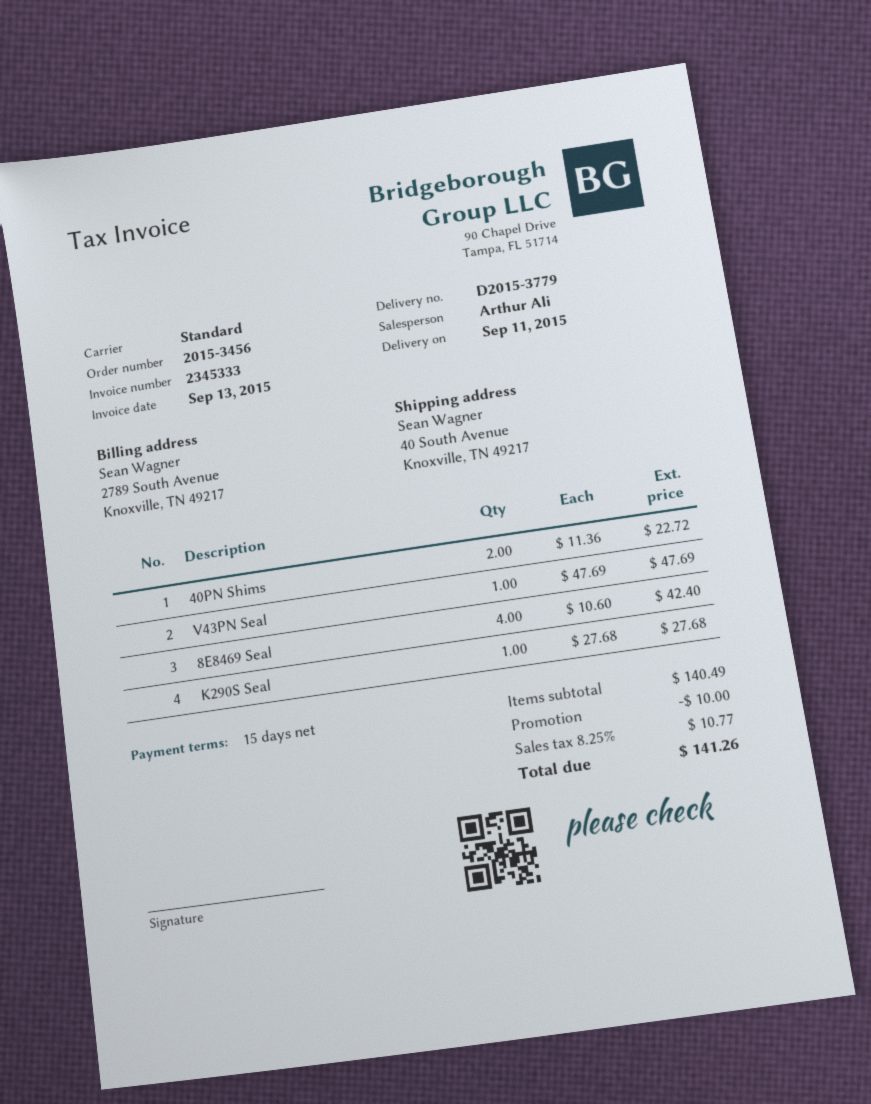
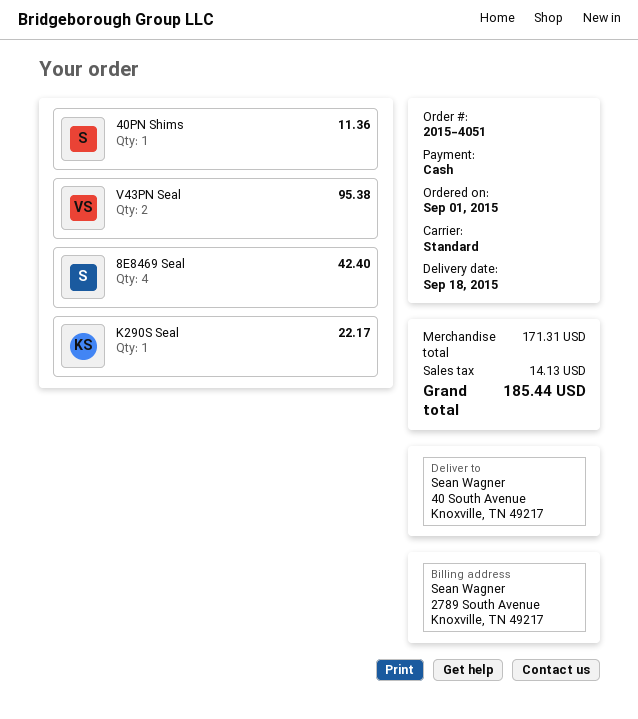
order number: 2015-3456 -> 2015-4051
delivery date: 2015-09-11 -> 2015-09-18
40PN Shims: 2 for 22.72 -> 1 for 11.36
V43PN Seal: 1 for 47.69 -> 2 for 95.38
K290S Seal: 1 for 27.68 -> 1 for 22.17
subtotal: 140.49 -> 171.31
discount: 10.00 -> none
tax: 10.77 -> 14.13
total: 141.26 -> 185.44

